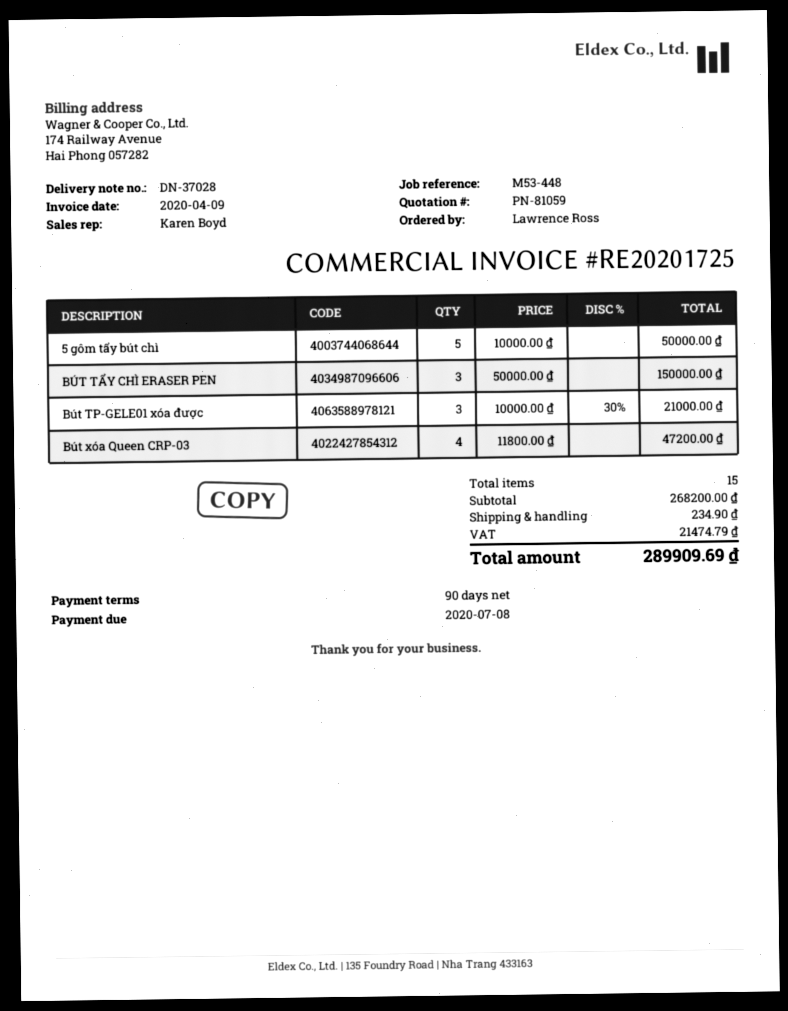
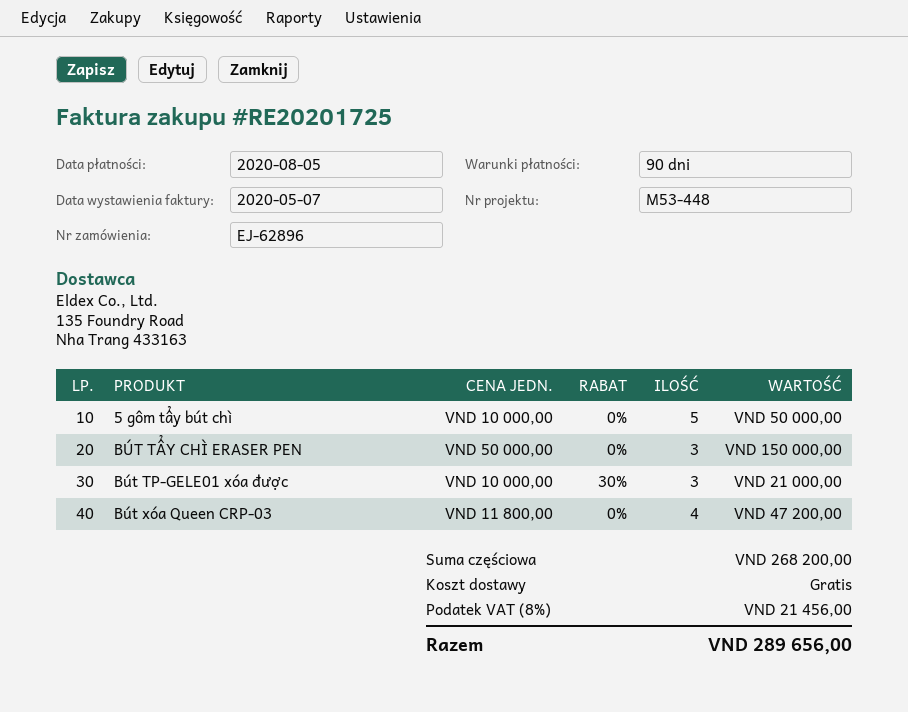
invoice date: 2020-04-09 -> 2020-05-07
due date: 2020-07-08 -> 2020-08-05
shipping: 234.90 -> 0.00
tax: 21474.79 -> 21456.00
total: 289909.69 -> 289656.00

